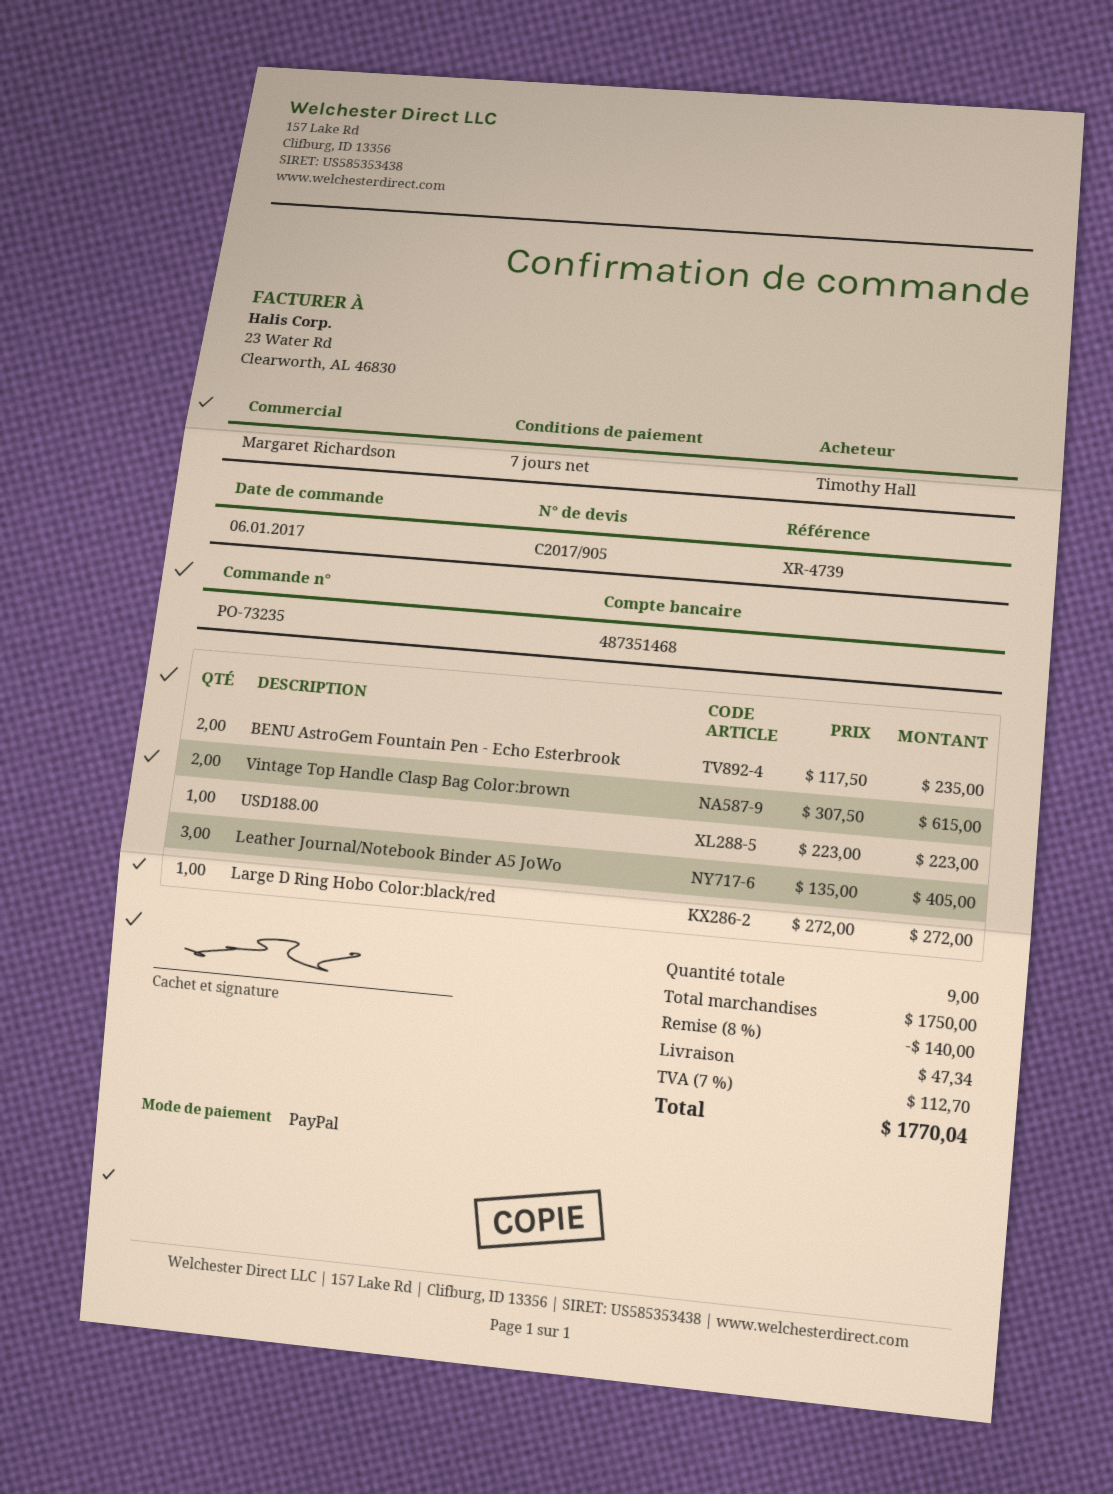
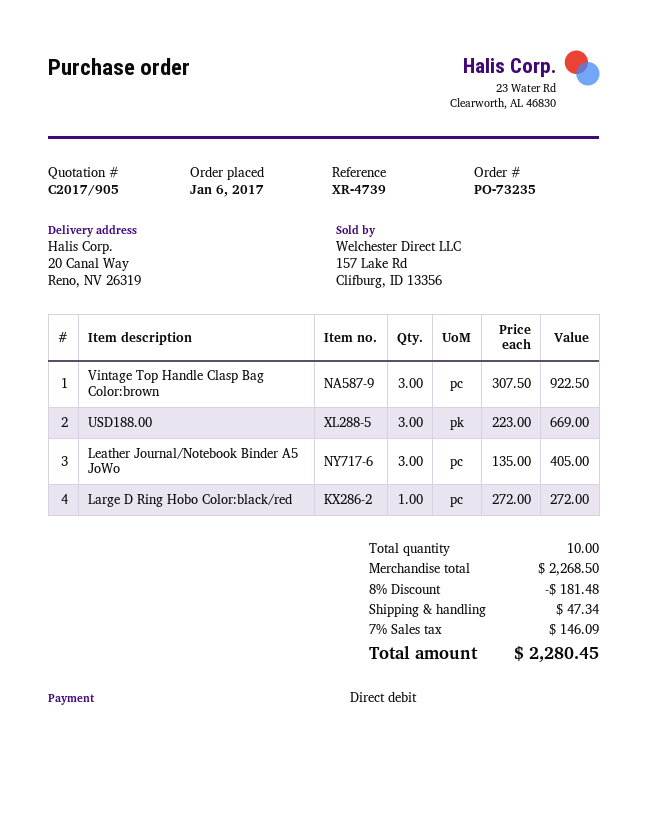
payment method: PayPal -> direct debit
BENU AstroGem Fountain Pen - Echo Esterbrook: 2 x 117.50 = 235.00 -> none
Vintage Top Handle Clasp Bag Color:brown: 2 x 307.50 = 615.00 -> 3 x 307.50 = 922.50
USD188.00: 1 x 223.00 = 223.00 -> 3 x 223.00 = 669.00
total quantity: 9 -> 10
subtotal: 1750.00 -> 2268.50
discount: 8% = 140.00 -> 8% = 181.48
tax: 7% = 112.70 -> 7% = 146.09
total: 1770.04 -> 2280.45

